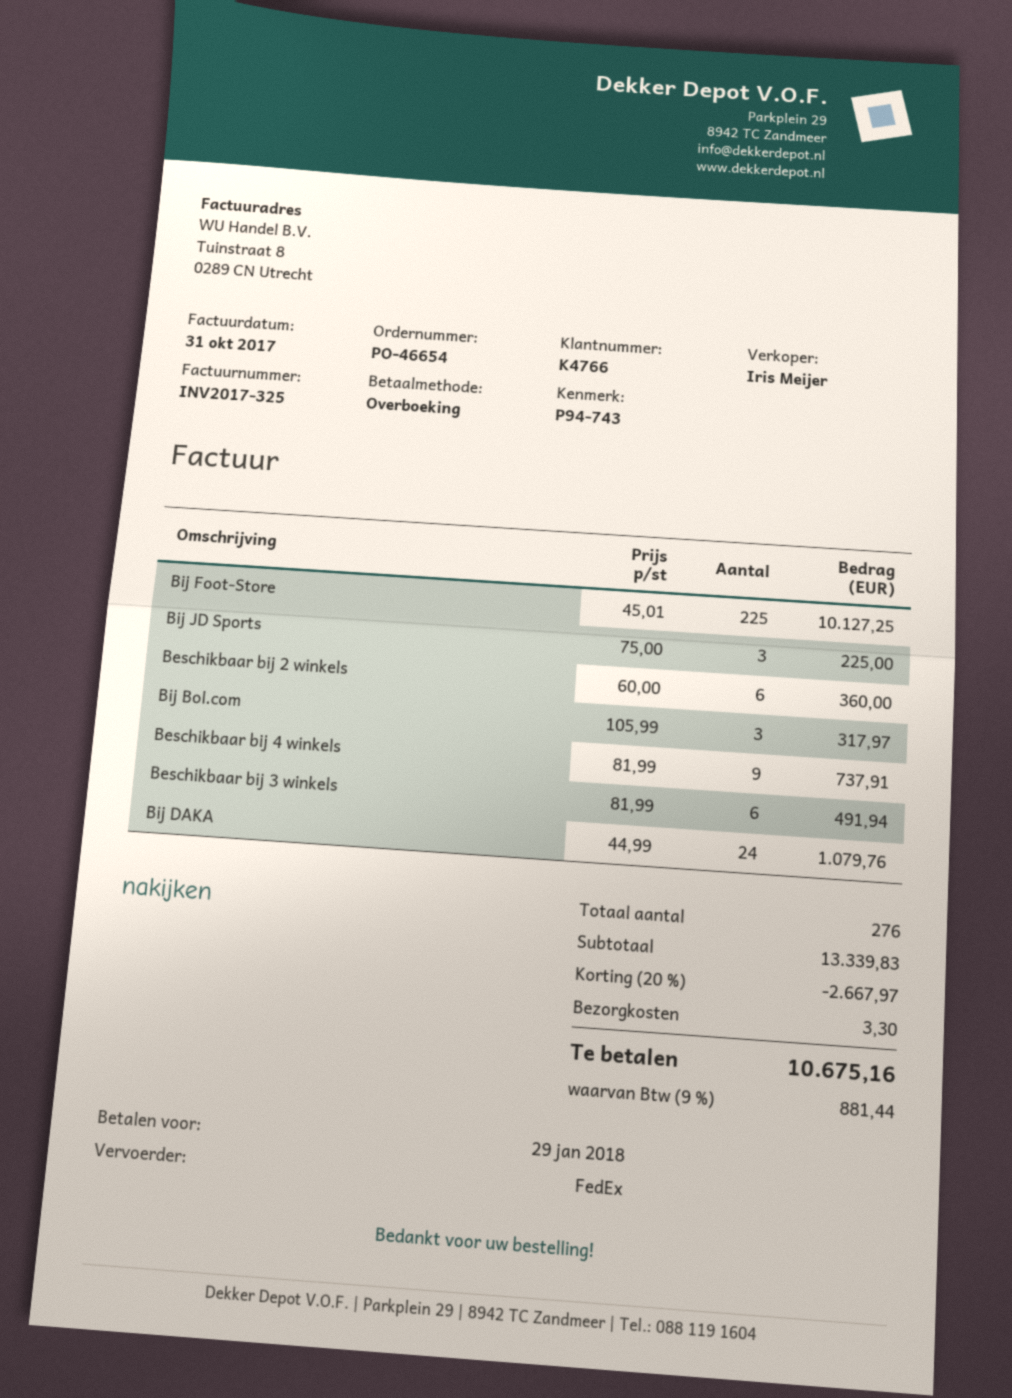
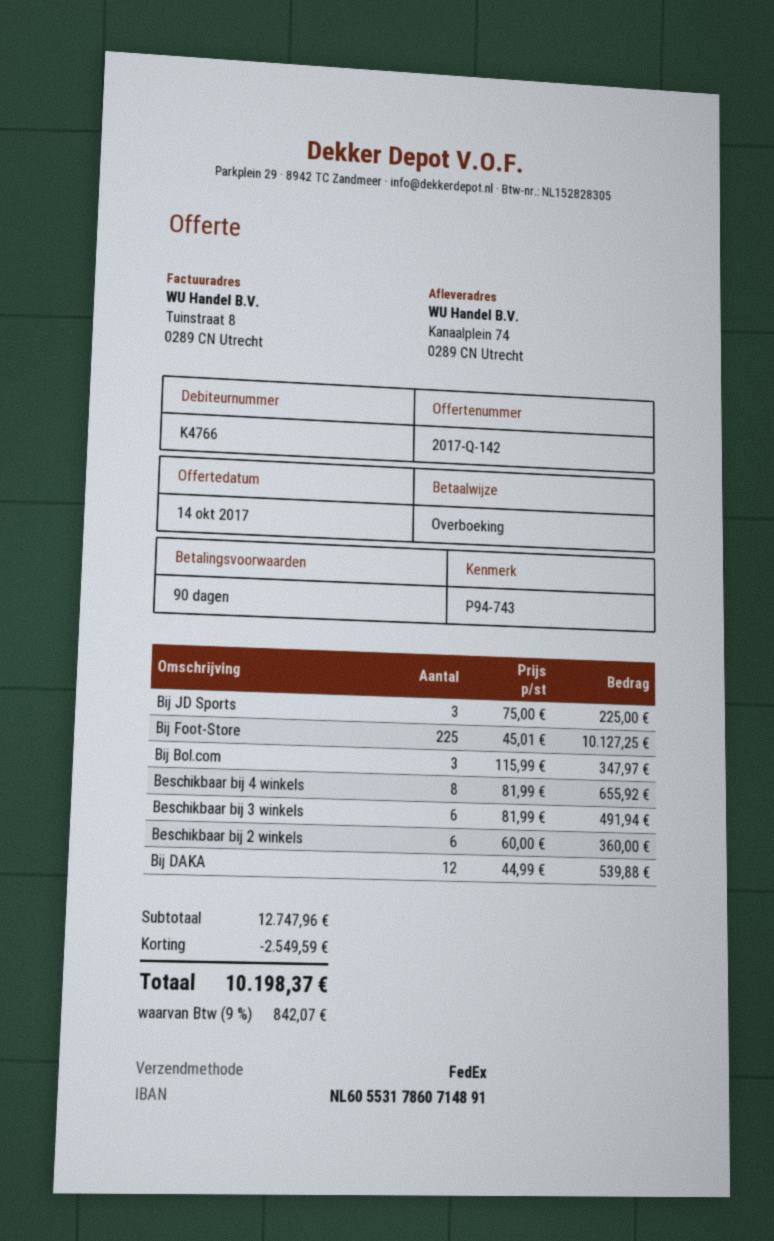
Bij Bol.com: 3 x 105.99 = 317.97 -> 3 x 115.99 = 347.97
Beschikbaar bij 4 winkels: 9 x 81.99 = 737.91 -> 8 x 81.99 = 655.92
Bij DAKA: 24 x 44.99 = 1079.76 -> 12 x 44.99 = 539.88
subtotal: 13339.83 -> 12747.96
discount: 2667.97 -> 2549.59
shipping: 3.30 -> none
tax: 9% = 881.44 -> 9% = 842.07
total: 10675.16 -> 10198.37

